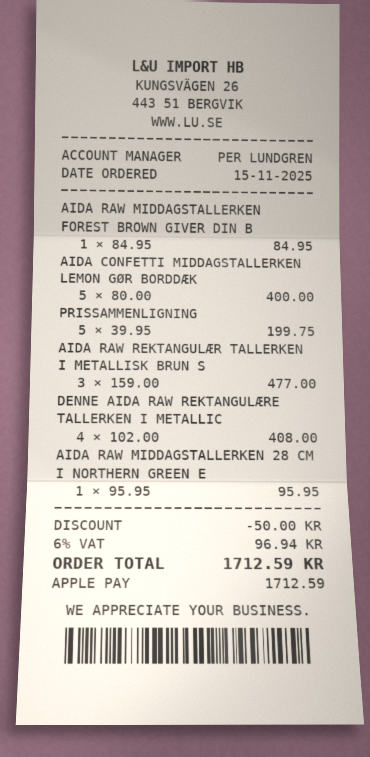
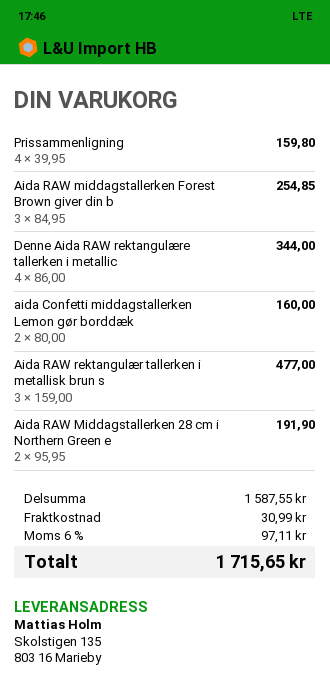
AIDA RAW MIDDAGSTALLERKEN FOREST BROWN GIVER DIN B: 1 x 84.95 = 84.95 -> 3 x 84.95 = 254.85
AIDA CONFETTI MIDDAGSTALLERKEN LEMON GØR BORDDÆK: 5 x 80.00 = 400.00 -> 2 x 80.00 = 160.00
PRISSAMMENLIGNING: 5 x 39.95 = 199.75 -> 4 x 39.95 = 159.80
DENNE AIDA RAW REKTANGULÆRE TALLERKEN I METALLIC: 4 x 102.00 = 408.00 -> 4 x 86.00 = 344.00
AIDA RAW MIDDAGSTALLERKEN 28 CM I NORTHERN GREEN E: 1 x 95.95 = 95.95 -> 2 x 95.95 = 191.90
discount: 50.00 -> none
shipping: none -> 30.99
tax: 6% = 96.94 -> 6% = 97.11
total: 1712.59 -> 1715.65

